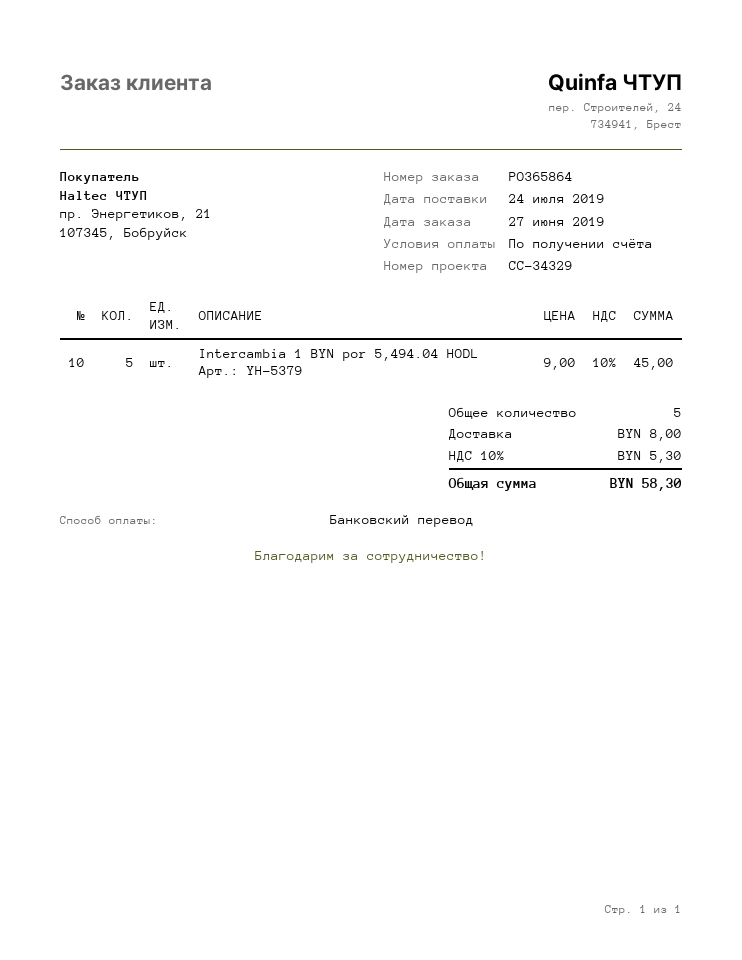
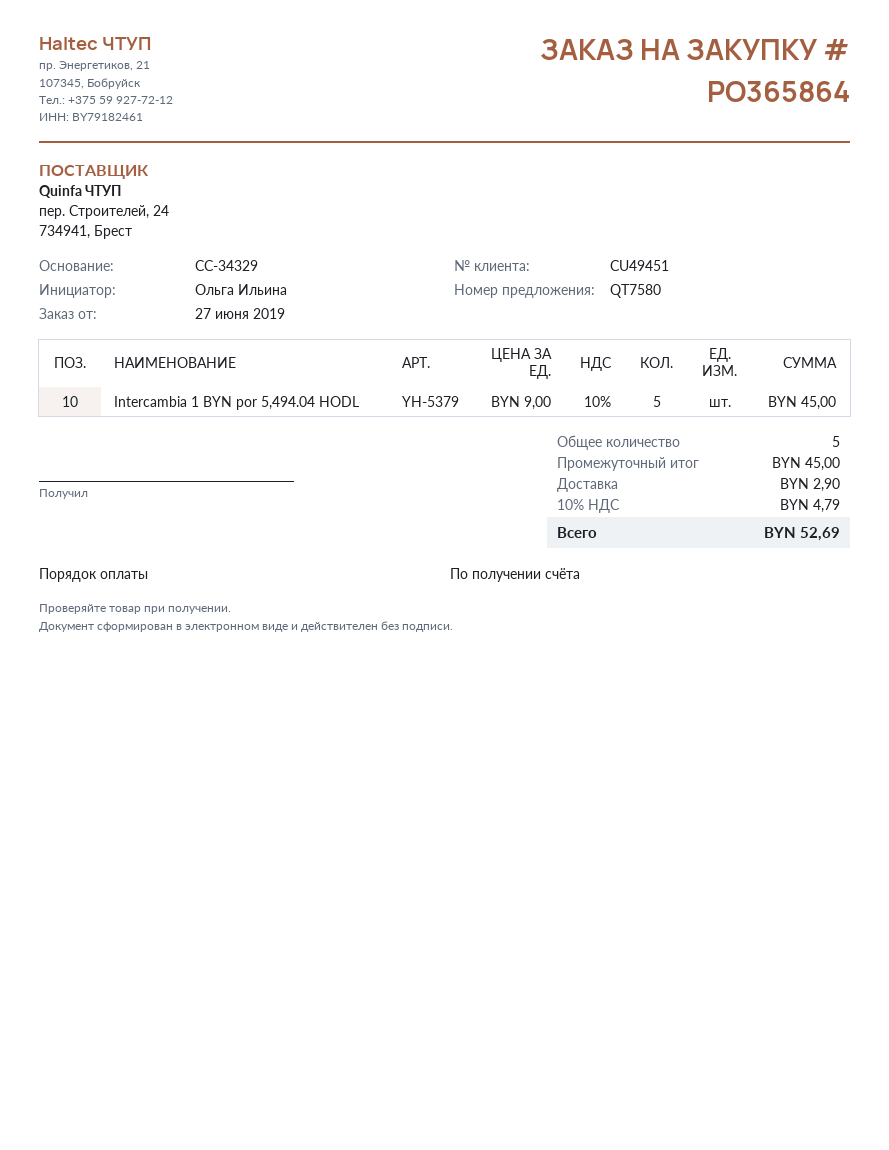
shipping: 8.00 -> 2.90
tax: 10% = 5.30 -> 10% = 4.79
total: 58.30 -> 52.69

